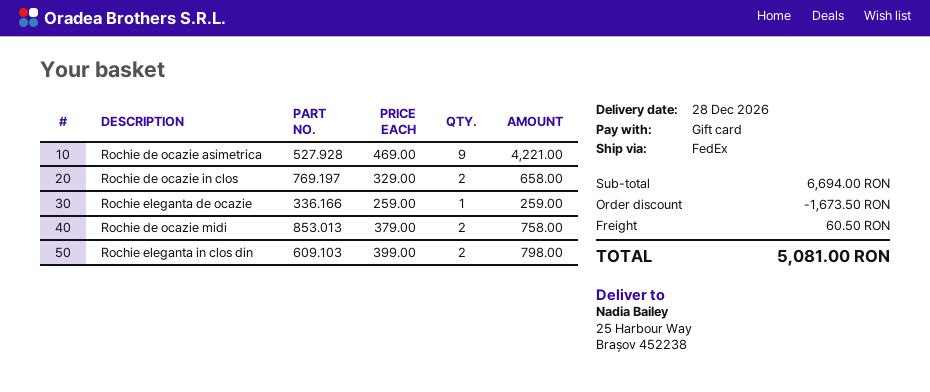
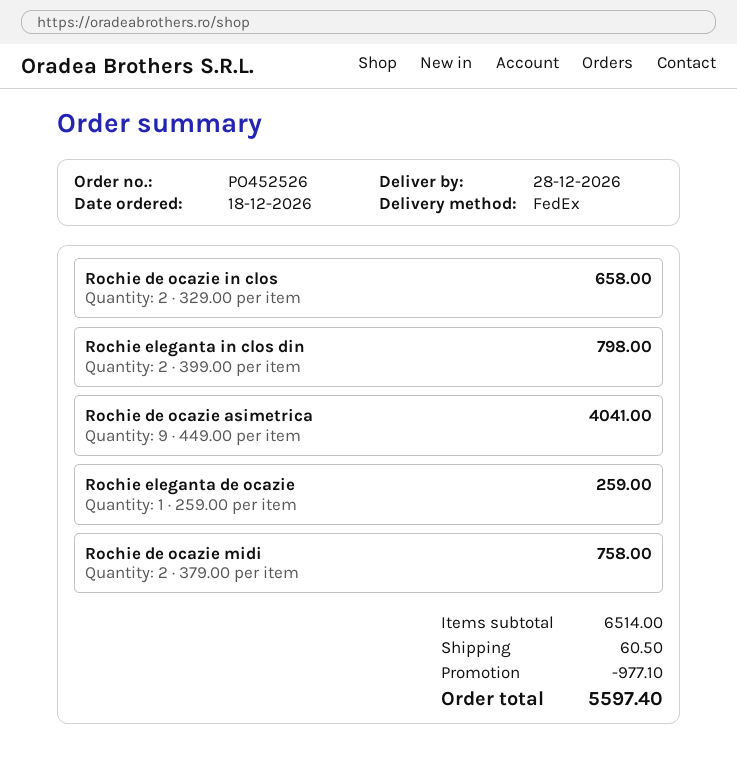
Rochie de ocazie asimetrica: 9 x 469.00 = 4221.00 -> 9 x 449.00 = 4041.00
subtotal: 6694.00 -> 6514.00
discount: 1673.50 -> 977.10
total: 5081.00 -> 5597.40

